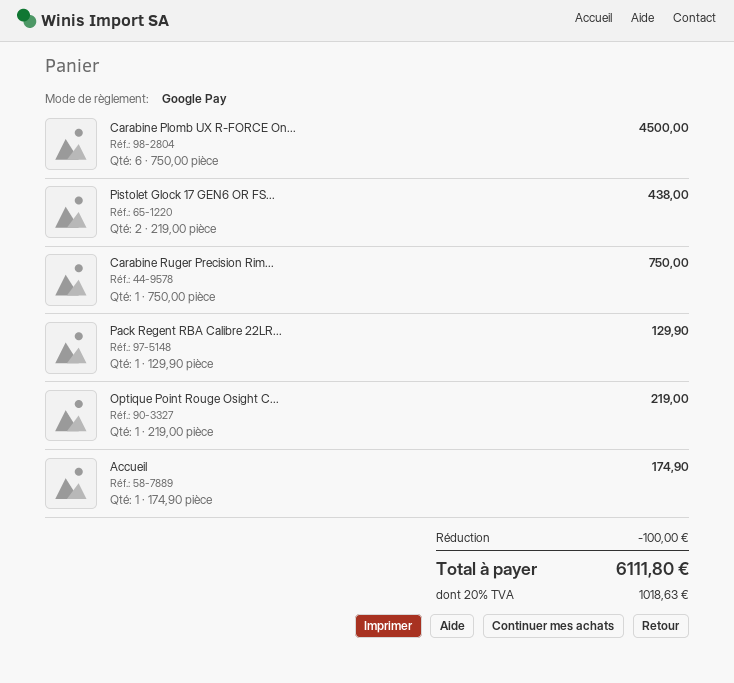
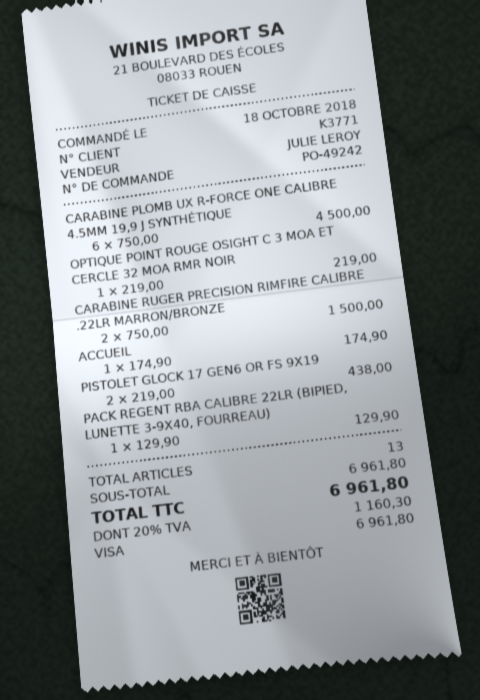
payment method: Google Pay -> Visa
Carabine Ruger Precision Rim...: 1 x 750.00 = 750.00 -> 2 x 750.00 = 1500.00
discount: 100.00 -> none
tax: 20% = 1018.63 -> 20% = 1160.30
total: 6111.80 -> 6961.80

